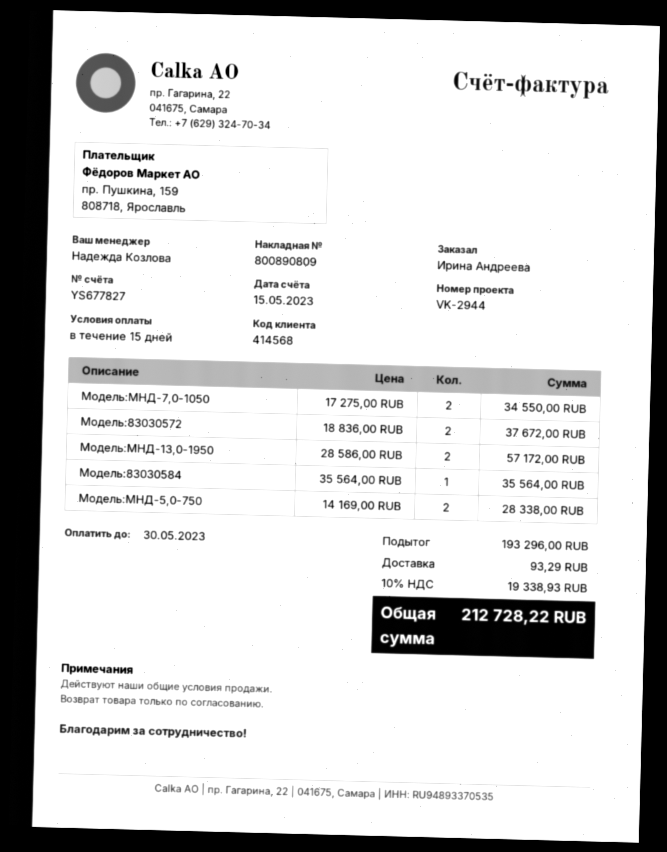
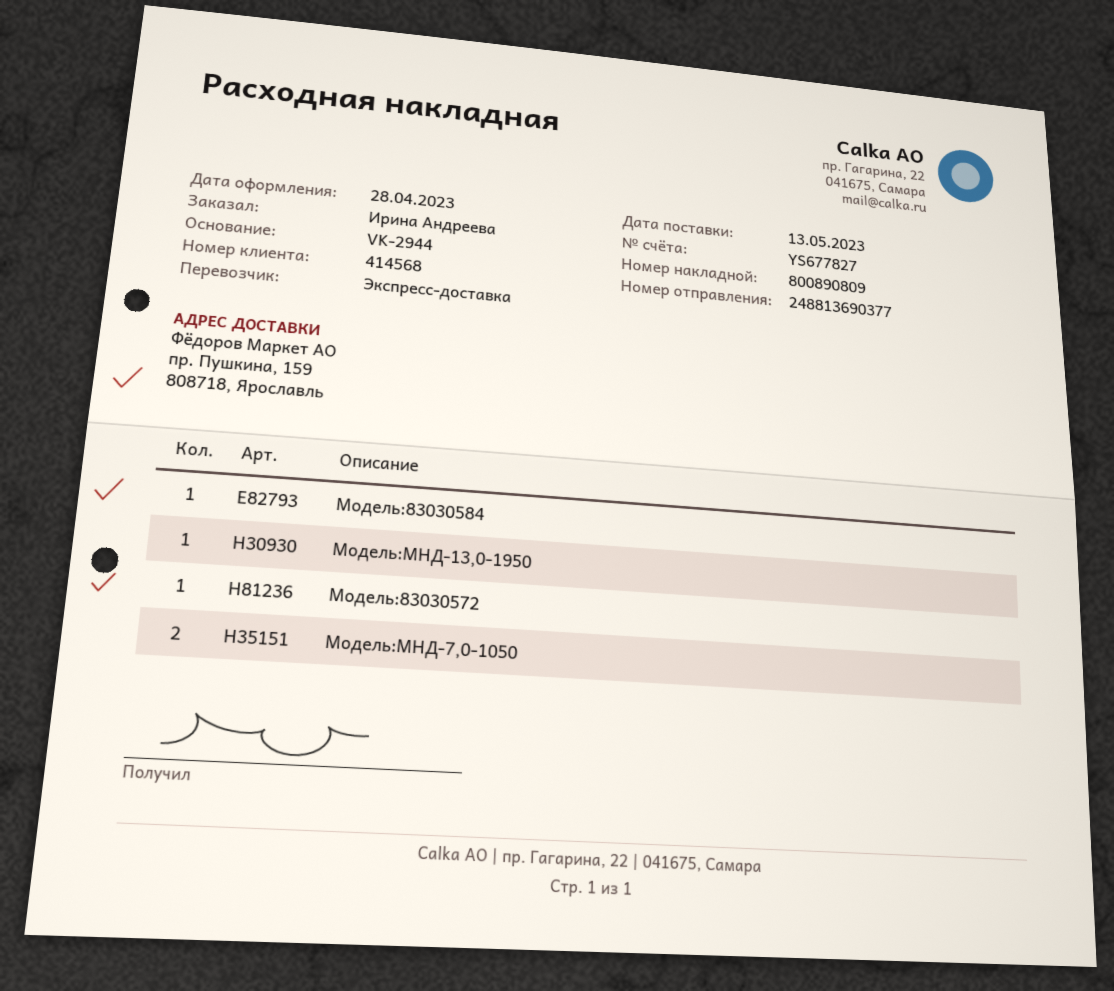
Модель:83030572: 2 -> 1
Модель:МНД-13,0-1950: 2 -> 1
Модель:МНД-5,0-750: 2 -> none

